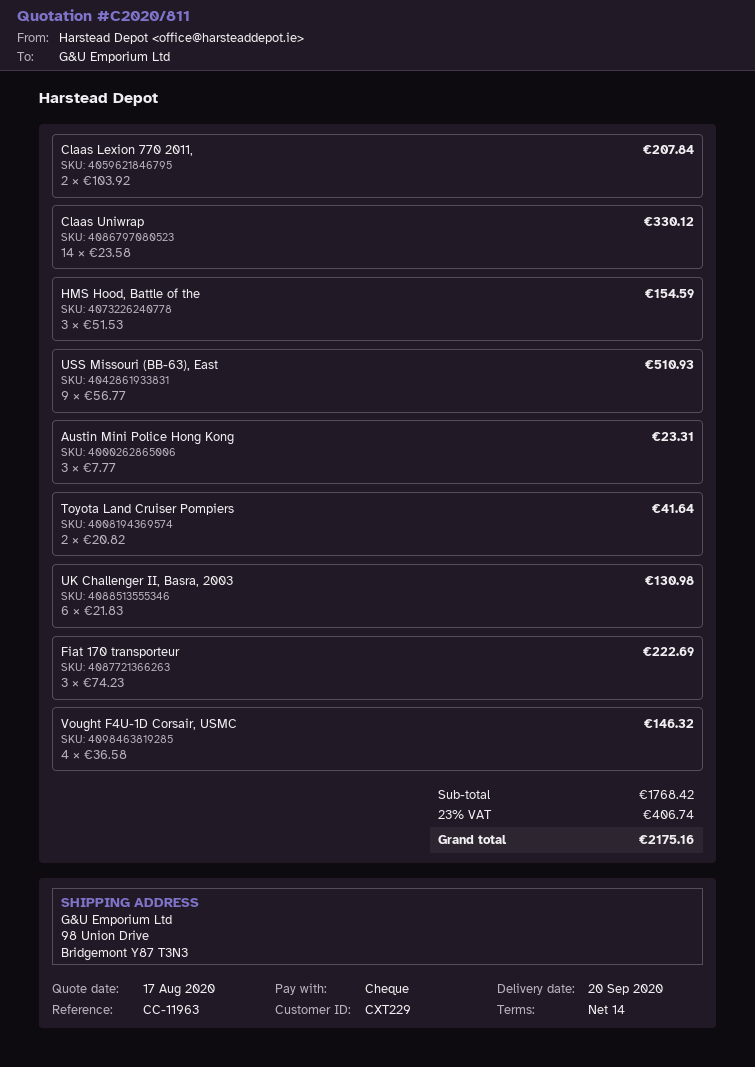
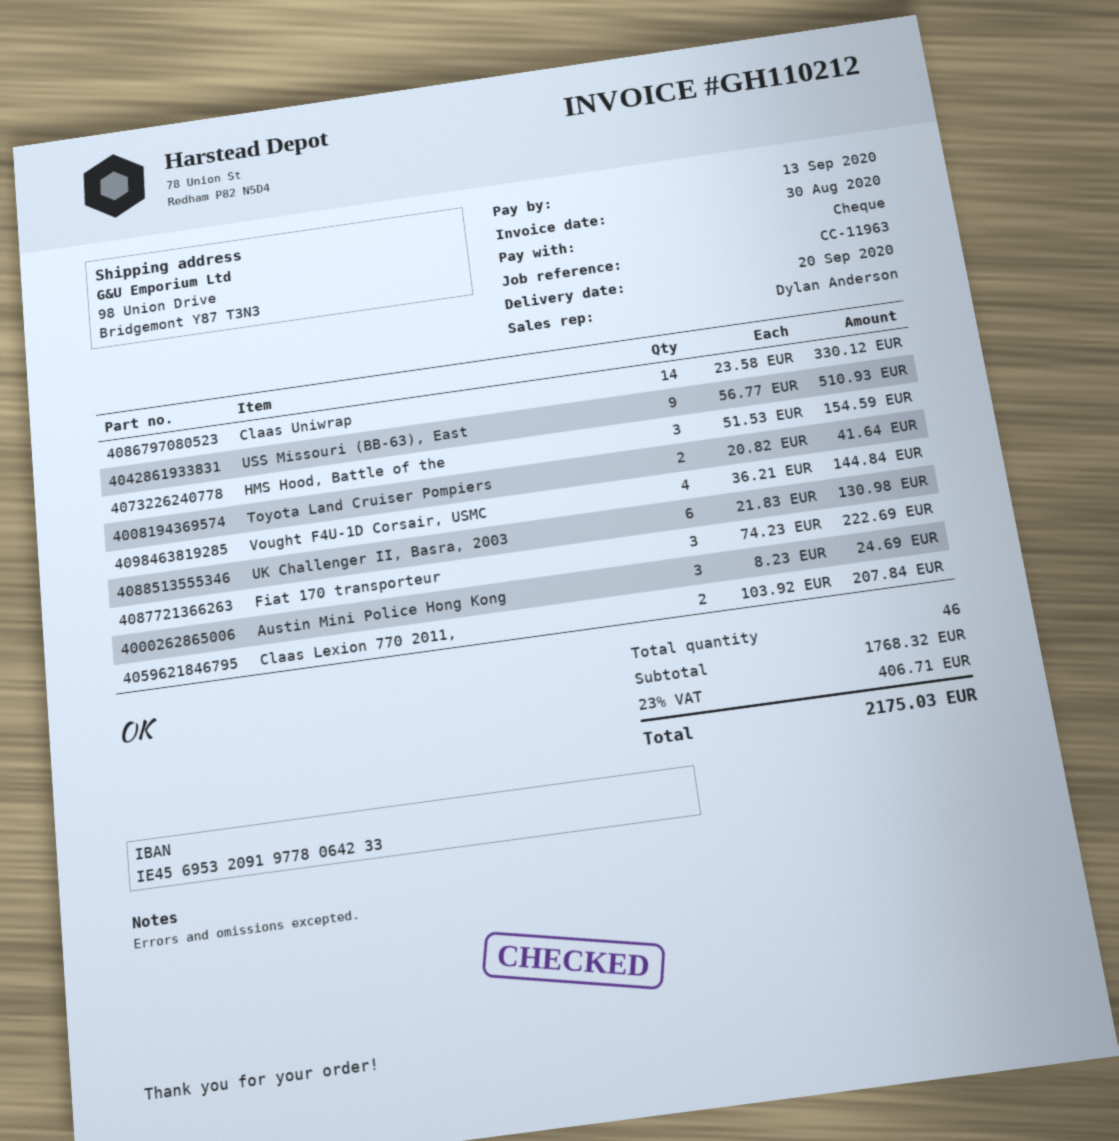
Austin Mini Police Hong Kong: 3 x 7.77 = 23.31 -> 3 x 8.23 = 24.69
Vought F4U-1D Corsair, USMC: 4 x 36.58 = 146.32 -> 4 x 36.21 = 144.84
subtotal: 1768.42 -> 1768.32
tax: 23% = 406.74 -> 23% = 406.71
total: 2175.16 -> 2175.03

